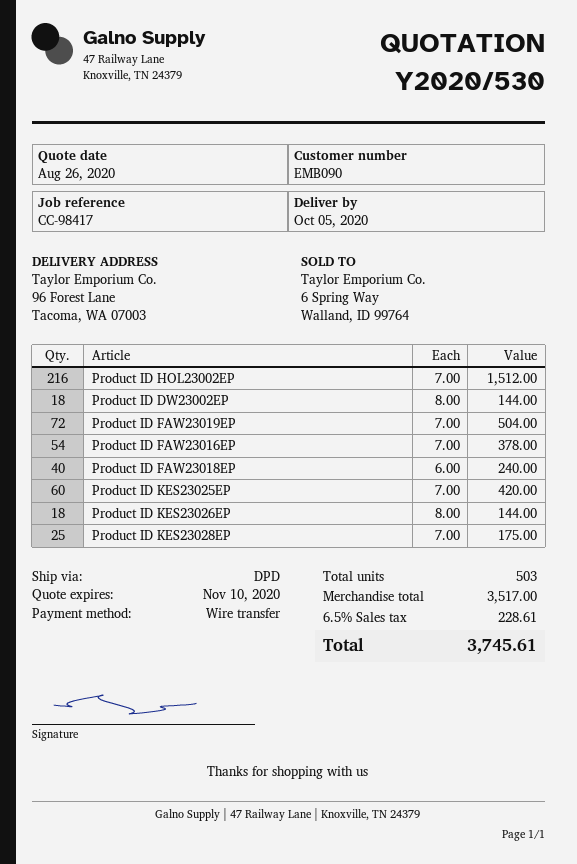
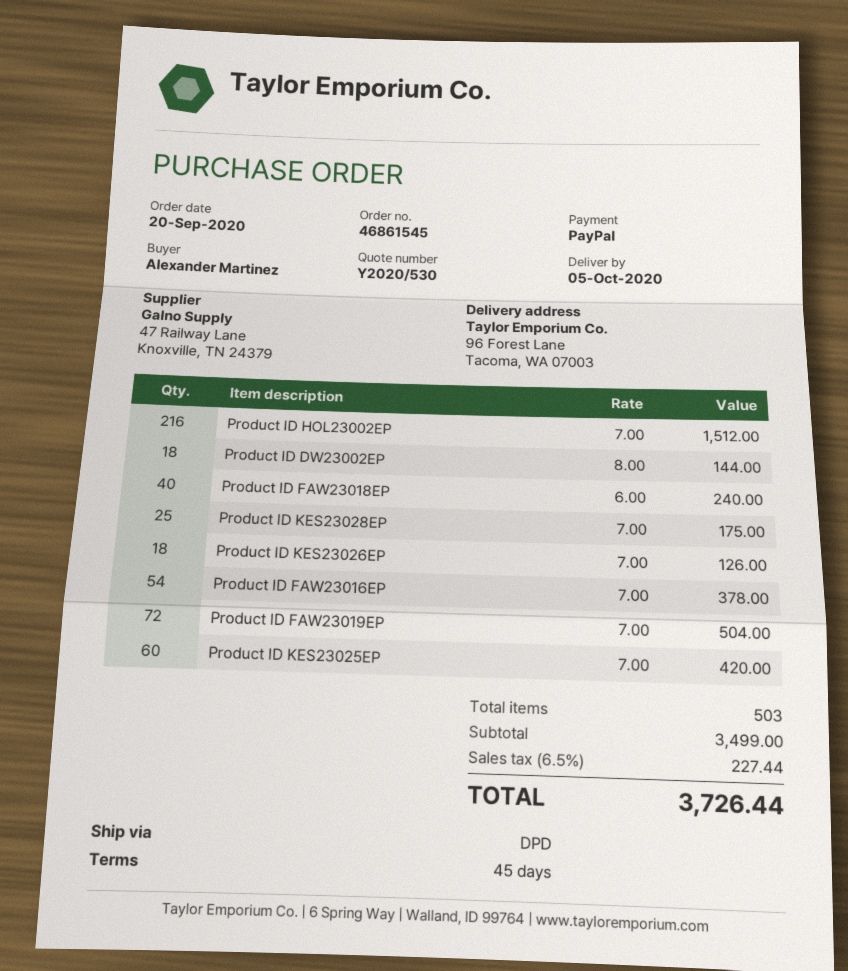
payment method: bank transfer -> PayPal
Product ID KES23026EP: 18 x 8.00 = 144.00 -> 18 x 7.00 = 126.00
subtotal: 3517.00 -> 3499.00
tax: 6.5% = 228.61 -> 6.5% = 227.44
total: 3745.61 -> 3726.44

